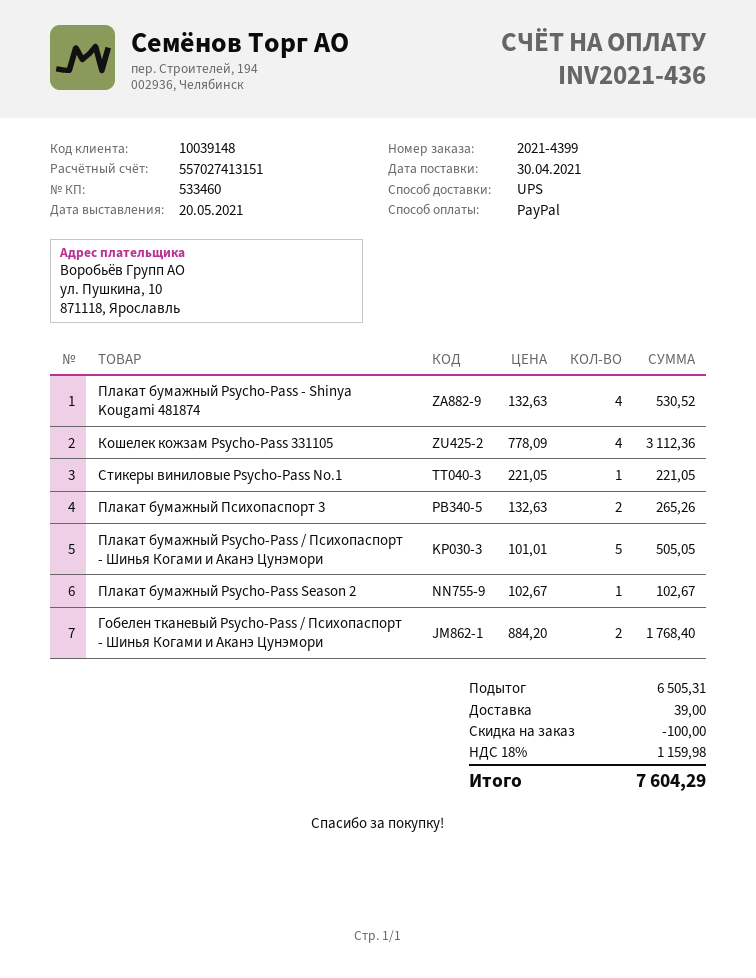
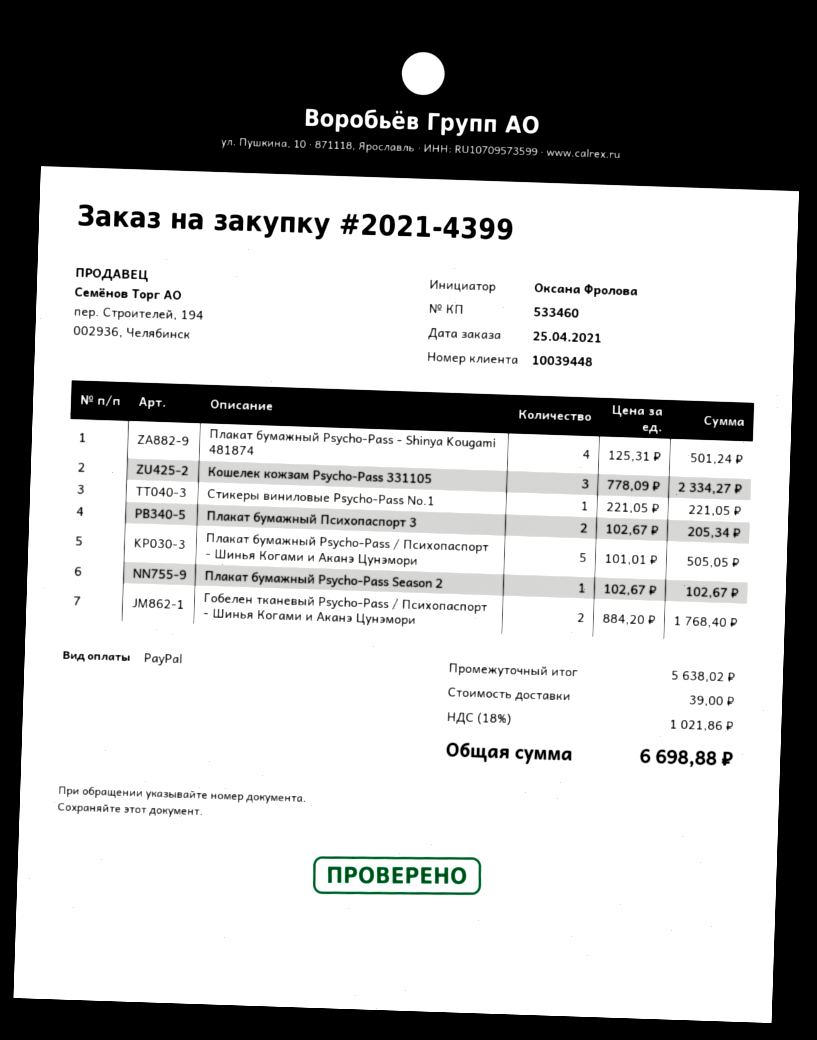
customer number: 10039148 -> 10039448
Плакат бумажный Psycho-Pass - Shinya Kougami 481874: 4 x 132.63 = 530.52 -> 4 x 125.31 = 501.24
Кошелек кожзам Psycho-Pass 331105: 4 x 778.09 = 3112.36 -> 3 x 778.09 = 2334.27
Плакат бумажный Психопаспорт 3: 2 x 132.63 = 265.26 -> 2 x 102.67 = 205.34
subtotal: 6505.31 -> 5638.02
discount: 100.00 -> none
tax: 18% = 1159.98 -> 18% = 1021.86
total: 7604.29 -> 6698.88

